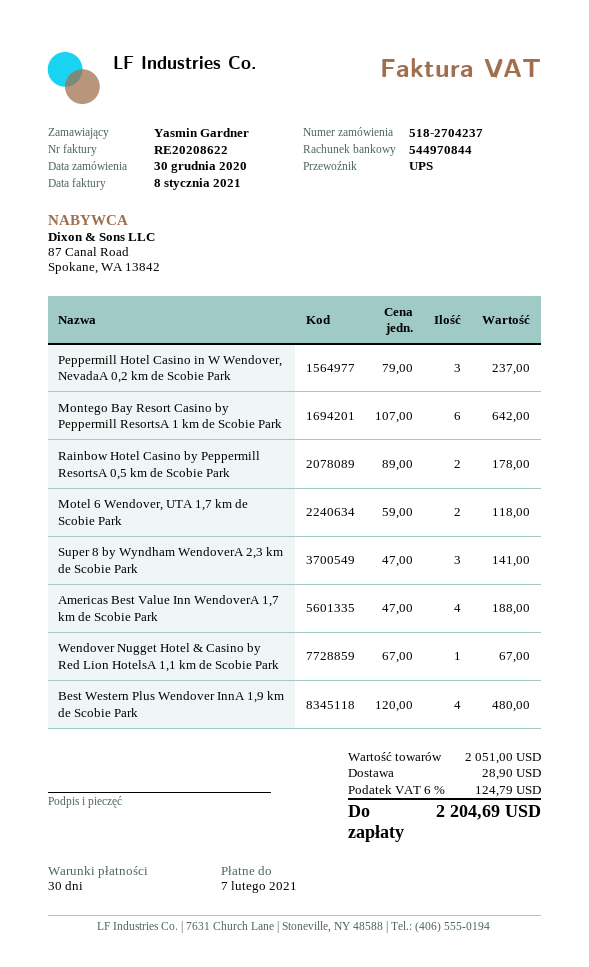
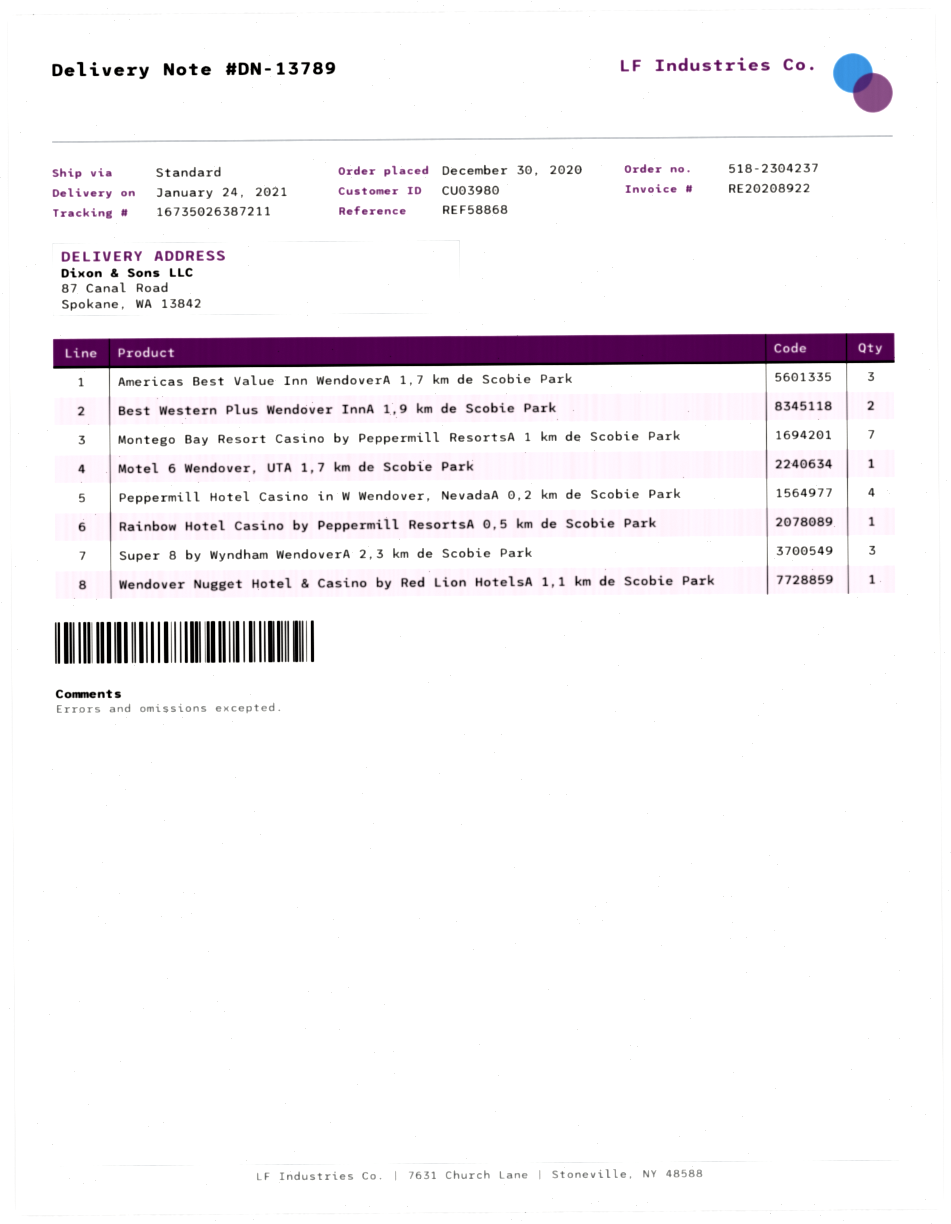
order number: 518-2704237 -> 518-2304237
invoice number: RE20208622 -> RE20208922
shipping method: UPS -> standard
Peppermill Hotel Casino in W Wendover, NevadaA 0,2 km de Scobie Park: 3 -> 4
Montego Bay Resort Casino by Peppermill ResortsA 1 km de Scobie Park: 6 -> 7
Rainbow Hotel Casino by Peppermill ResortsA 0,5 km de Scobie Park: 2 -> 1
Motel 6 Wendover, UTA 1,7 km de Scobie Park: 2 -> 1
Americas Best Value Inn WendoverA 1,7 km de Scobie Park: 4 -> 3
Best Western Plus Wendover InnA 1,9 km de Scobie Park: 4 -> 2

